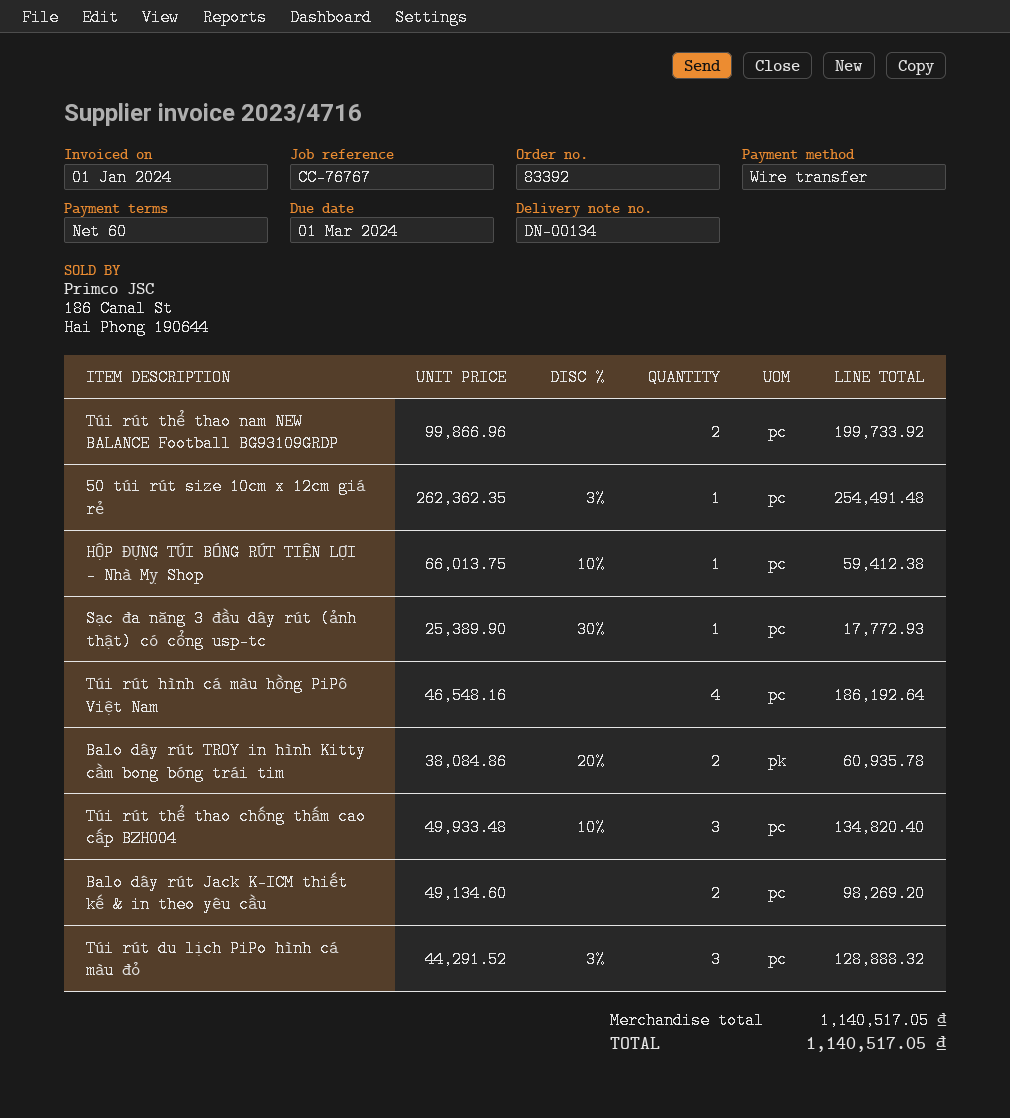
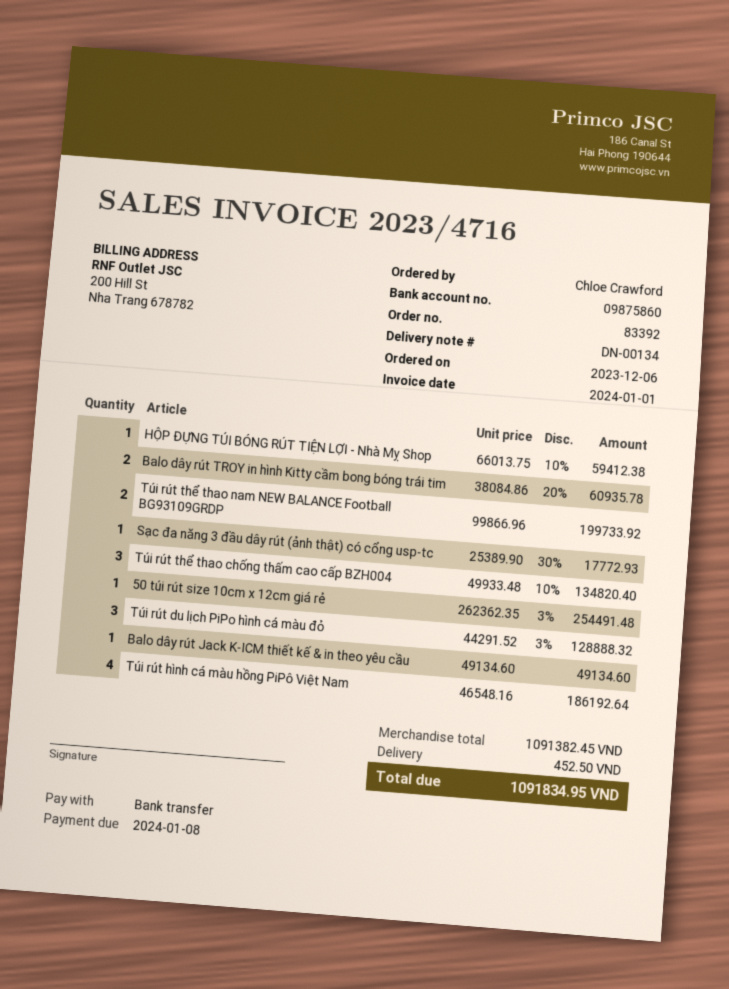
due date: 2024-03-01 -> 2024-01-08
Balo dây rút Jack K-ICM thiết kế & in theo yêu cầu: 2 x 49134.60 = 98269.20 -> 1 x 49134.60 = 49134.60
subtotal: 1140517.05 -> 1091382.45
shipping: none -> 452.50
total: 1140517.05 -> 1091834.95

